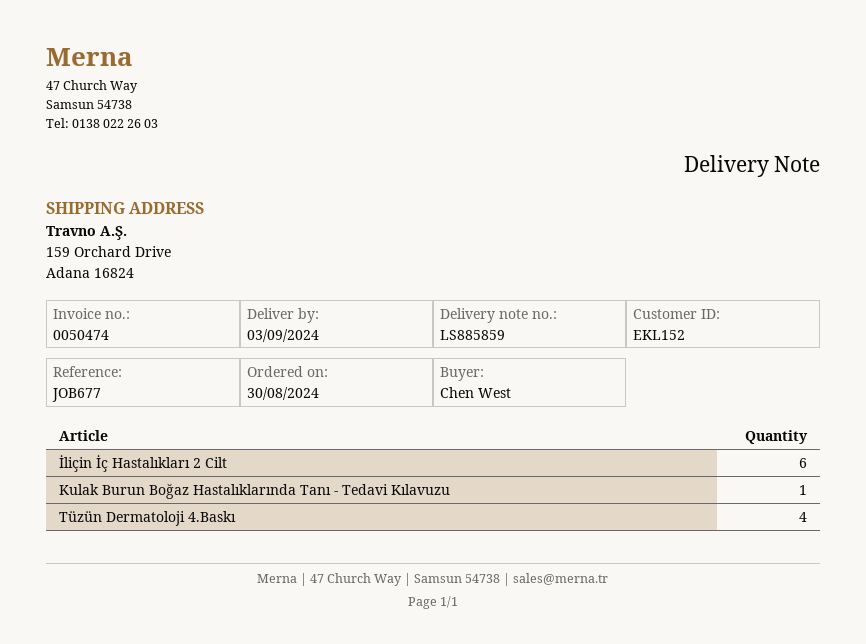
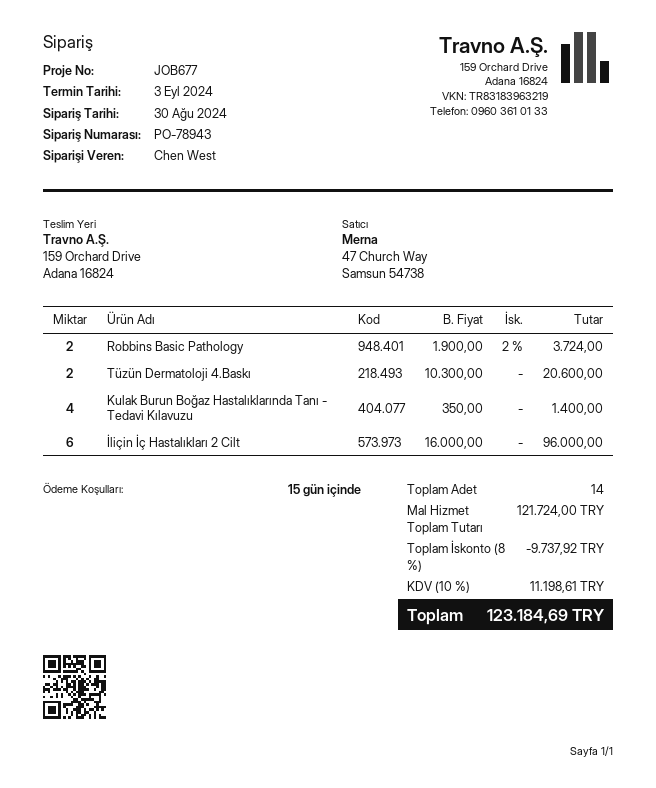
Kulak Burun Boğaz Hastalıklarında Tanı - Tedavi Kılavuzu: 1 -> 4
Tüzün Dermatoloji 4.Baskı: 4 -> 2
Robbins Basic Pathology: none -> 2

